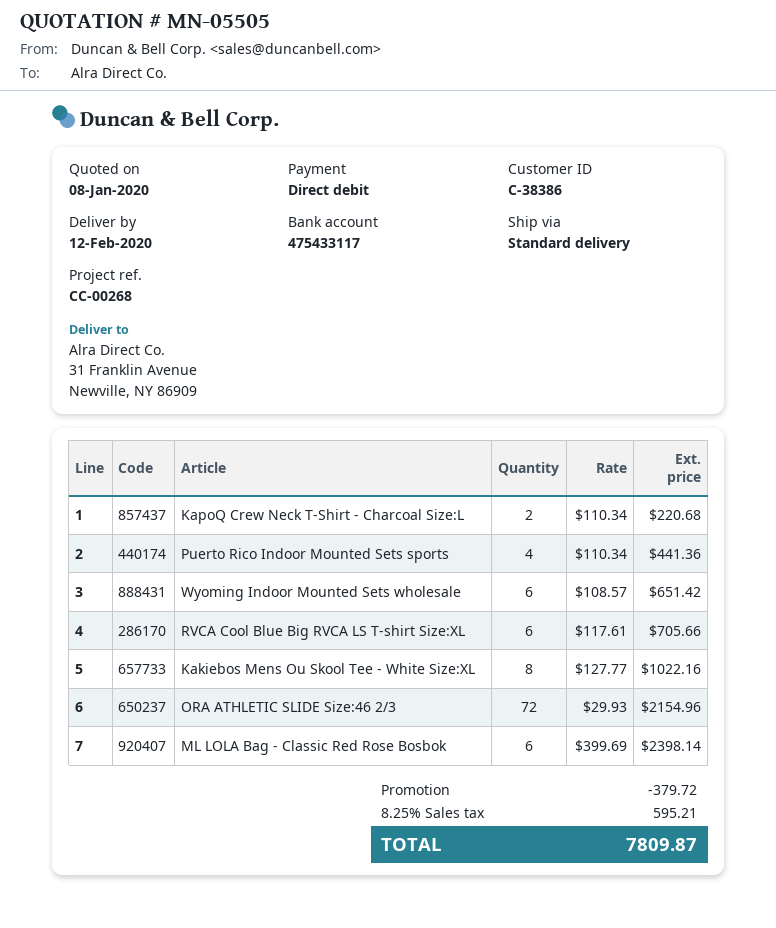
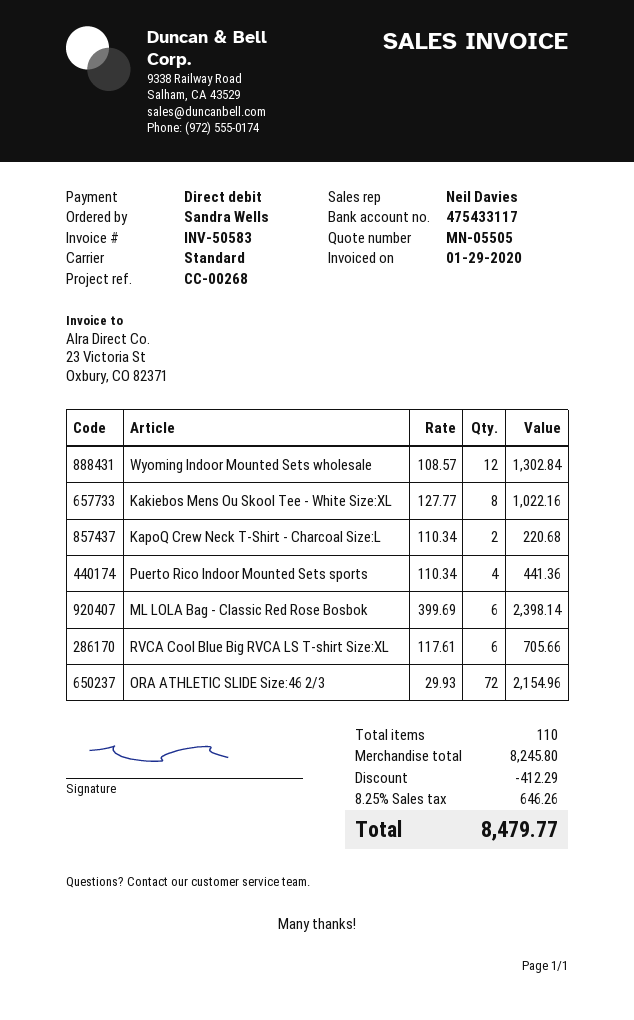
Wyoming Indoor Mounted Sets wholesale: 6 x 108.57 = 651.42 -> 12 x 108.57 = 1302.84
discount: 379.72 -> 412.29
tax: 8.25% = 595.21 -> 8.25% = 646.26
total: 7809.87 -> 8479.77

